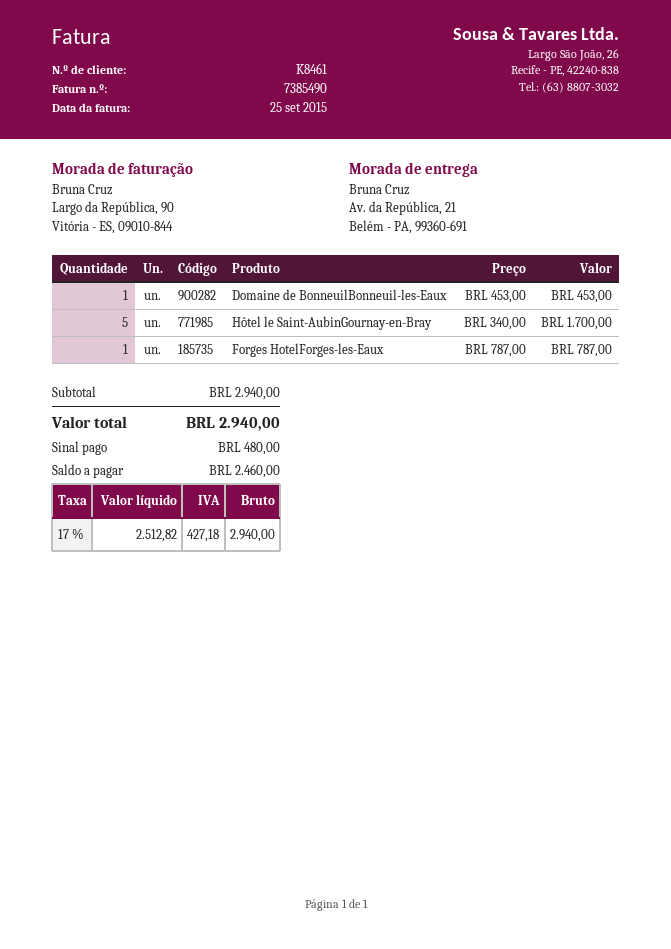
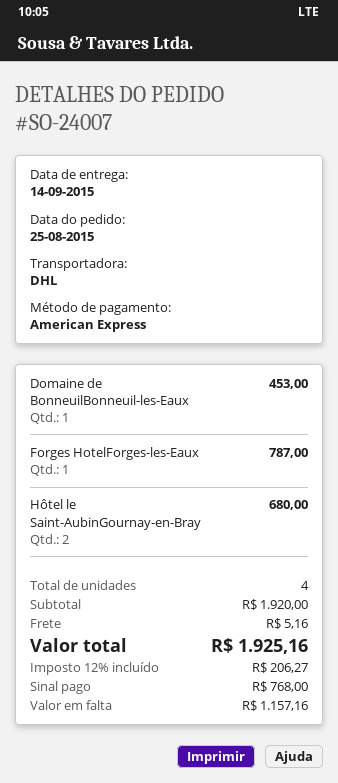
Hôtel le Saint-AubinGournay-en-Bray: 5 for 1700.00 -> 2 for 680.00
subtotal: 2940.00 -> 1920.00
shipping: none -> 5.16
tax: 17% = 427.18 -> 12% = 206.27
total: 2940.00 -> 1925.16
deposit: 480.00 -> 768.00
balance: 2460.00 -> 1157.16

